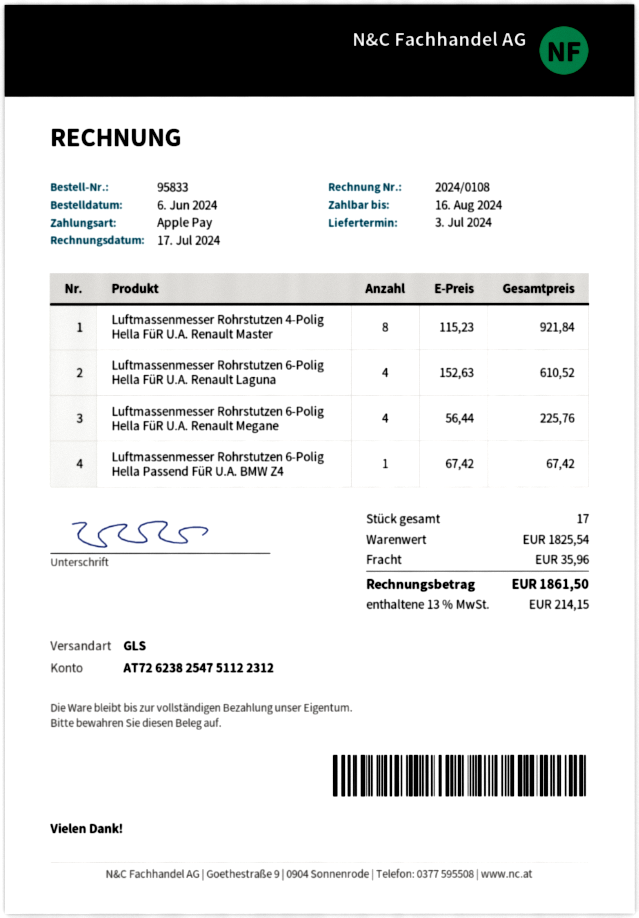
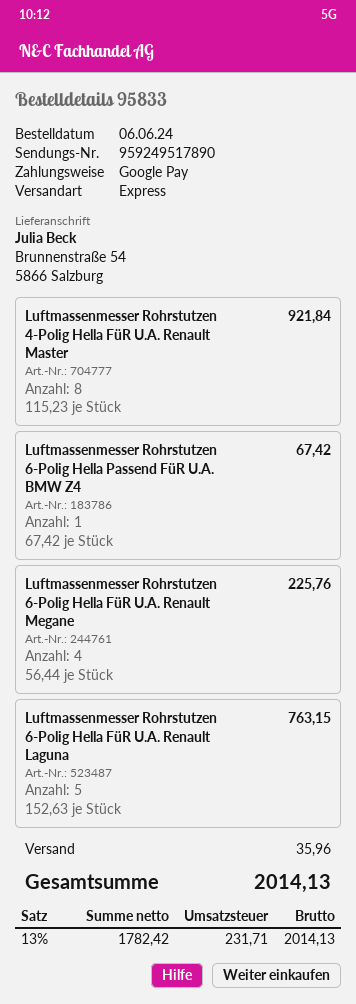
payment method: Apple Pay -> Google Pay
shipping method: GLS -> express
Luftmassenmesser Rohrstutzen 6-Polig Hella FüR U.A. Renault Laguna: 4 x 152.63 = 610.52 -> 5 x 152.63 = 763.15
tax: 13% = 214.15 -> 13% = 231.71
total: 1861.50 -> 2014.13

